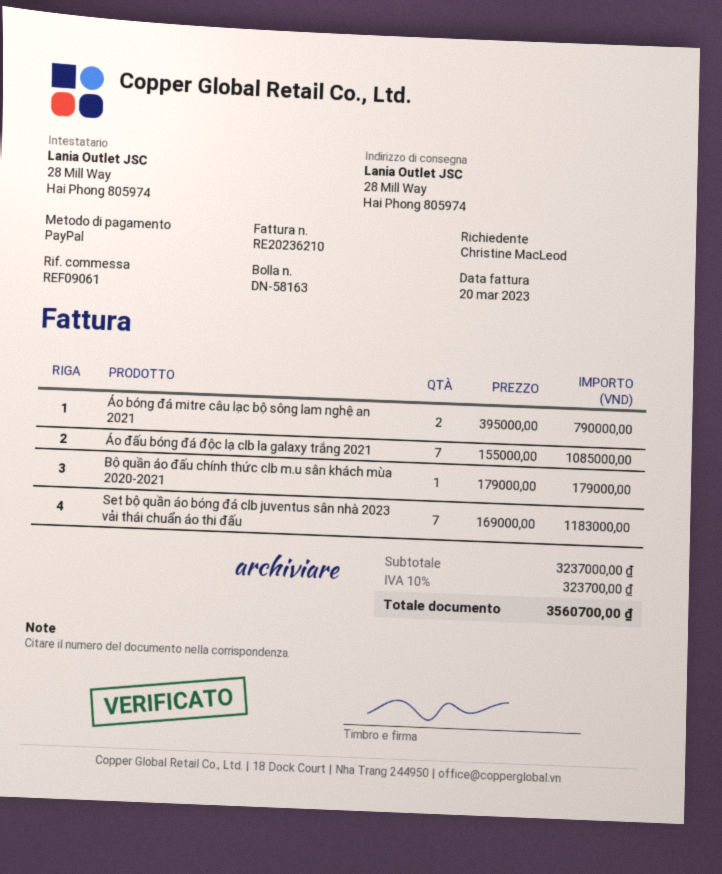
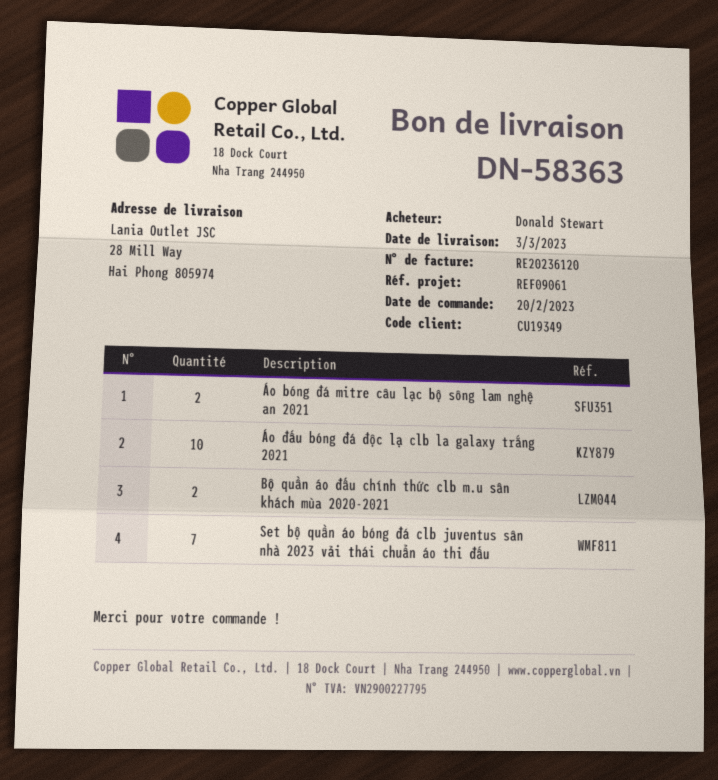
delivery note number: DN-58163 -> DN-58363
invoice number: RE20236210 -> RE20236120
ordered by: Christine MacLeod -> Donald Stewart
Áo đấu bóng đá độc lạ clb la galaxy trắng 2021: 7 -> 10
Bộ quần áo đấu chính thức clb m.u sân khách mùa 2020-2021: 1 -> 2

